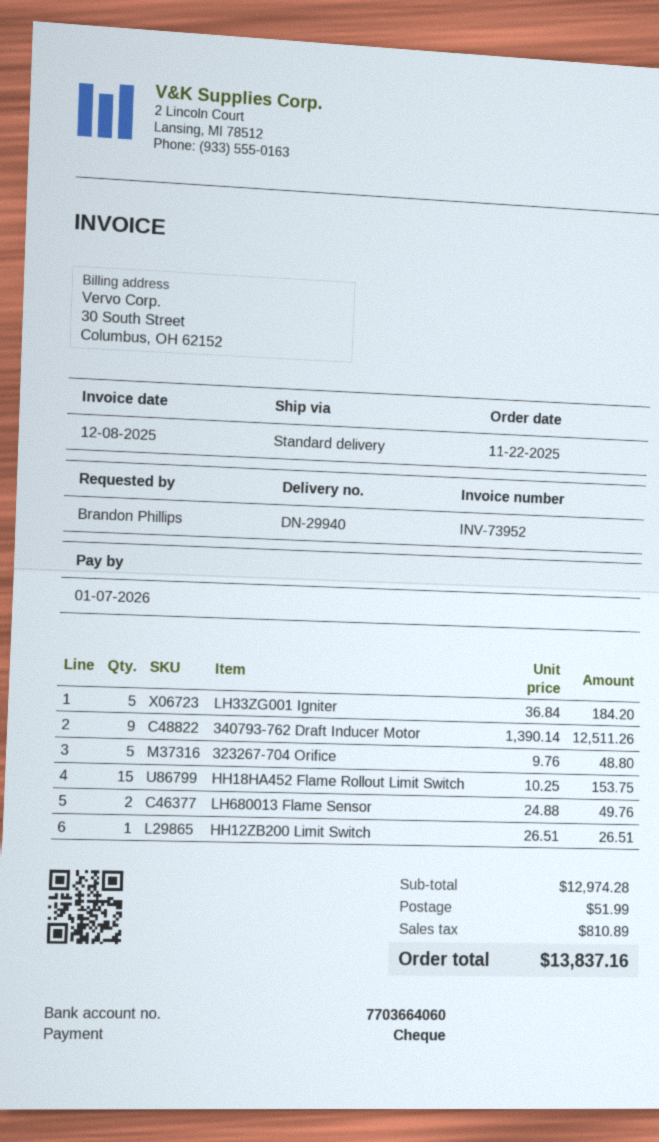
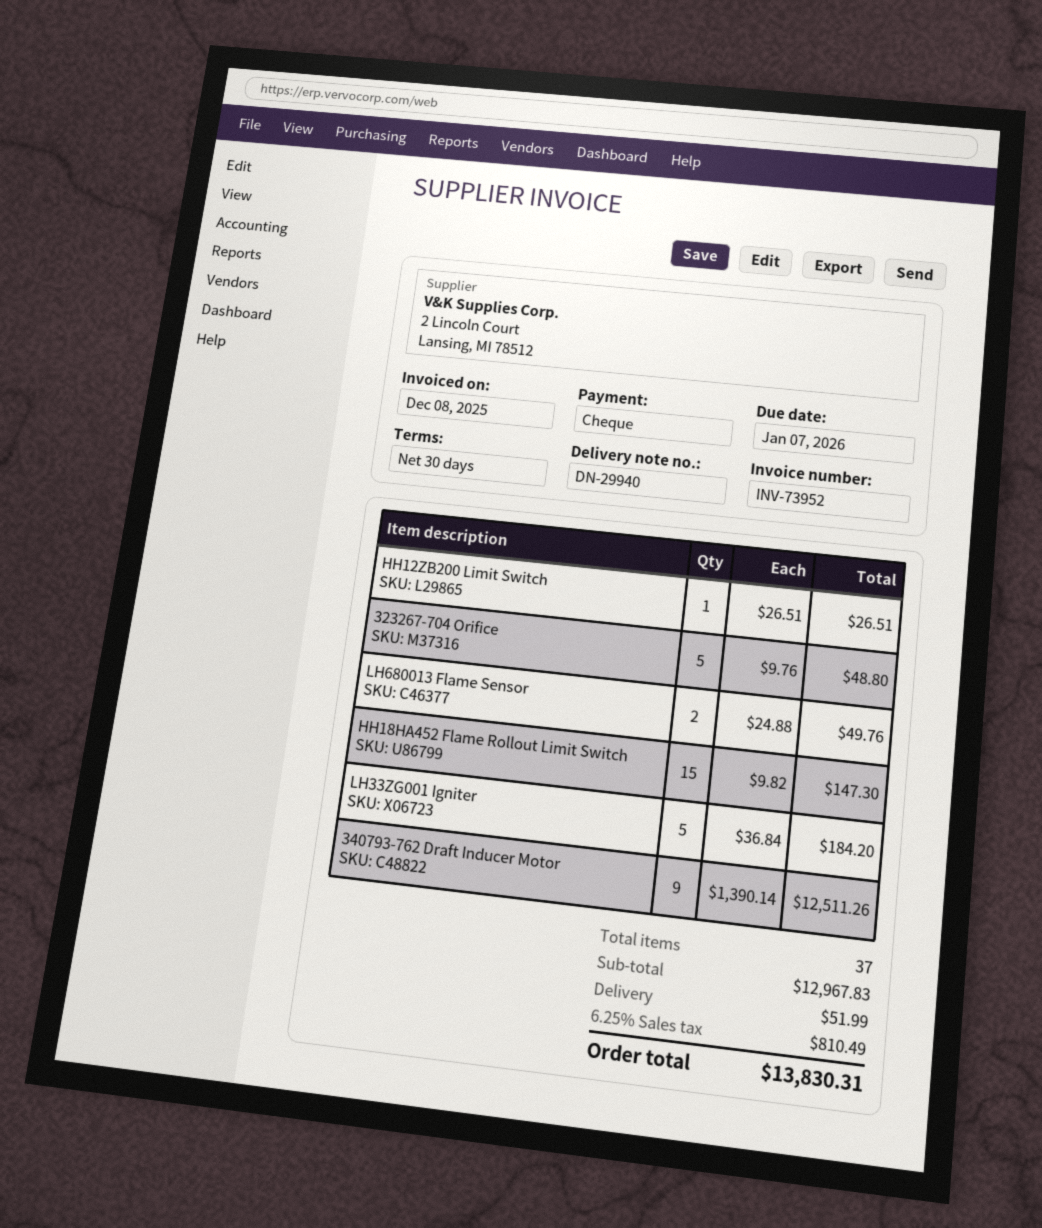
HH18HA452 Flame Rollout Limit Switch: 15 x 10.25 = 153.75 -> 15 x 9.82 = 147.30
subtotal: 12974.28 -> 12967.83
tax: 810.89 -> 810.49
total: 13837.16 -> 13830.31

